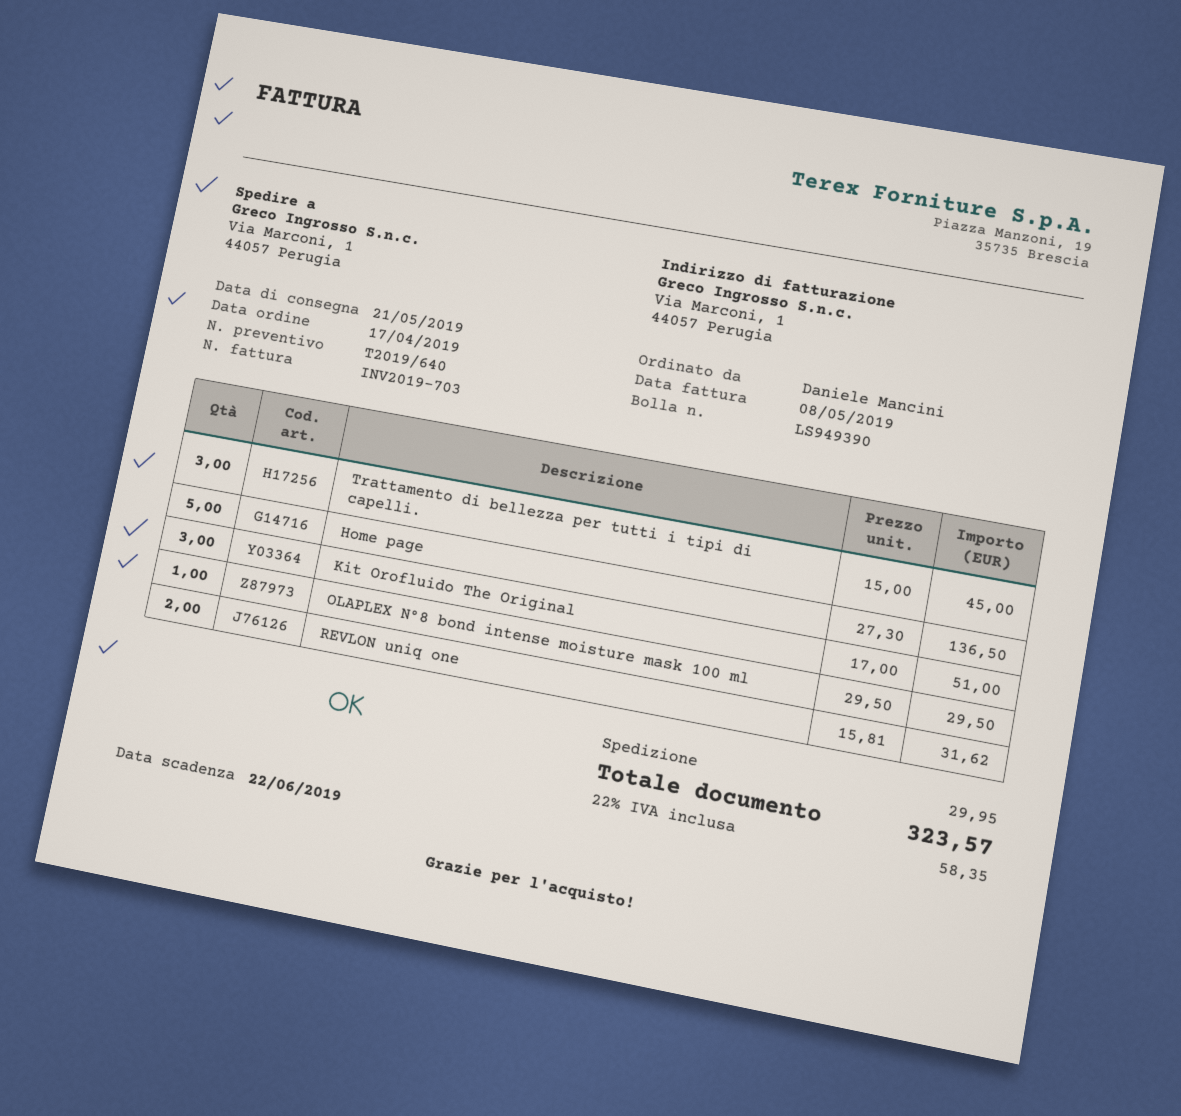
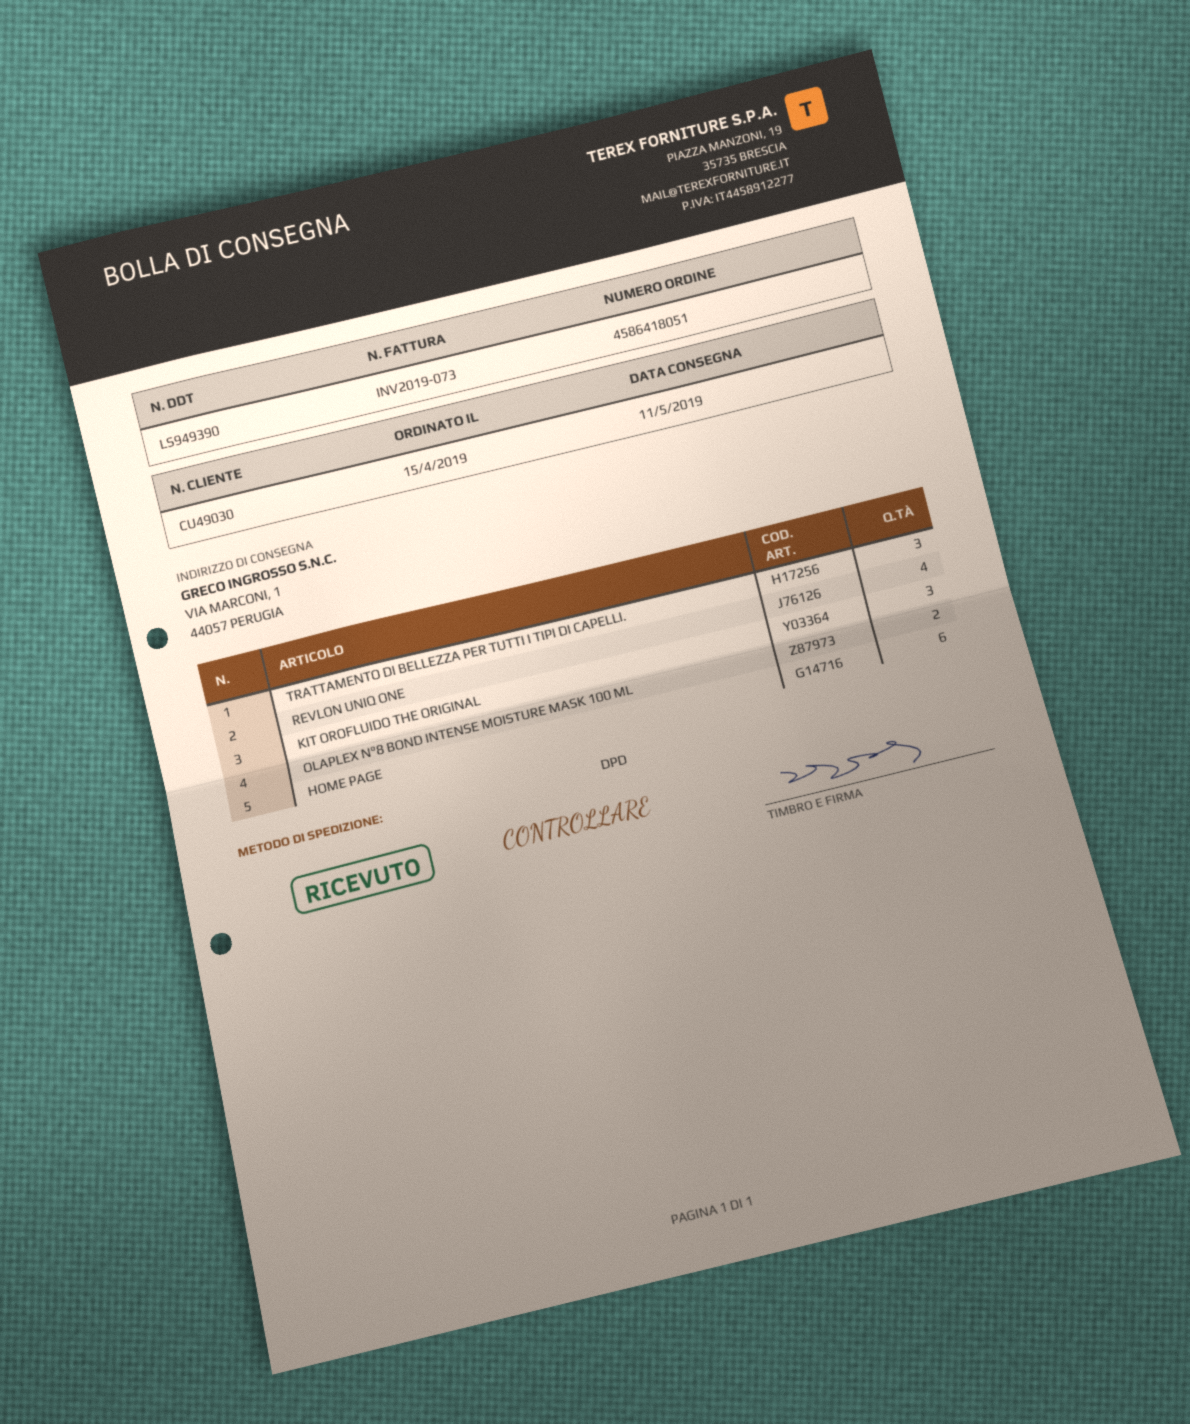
order date: 2019-04-17 -> 2019-04-15
delivery date: 2019-05-21 -> 2019-05-11
invoice number: INV2019-703 -> INV2019-073
Home page: 5 -> 6
OLAPLEX N°8 bond intense moisture mask 100 ml: 1 -> 2
REVLON uniq one: 2 -> 4

